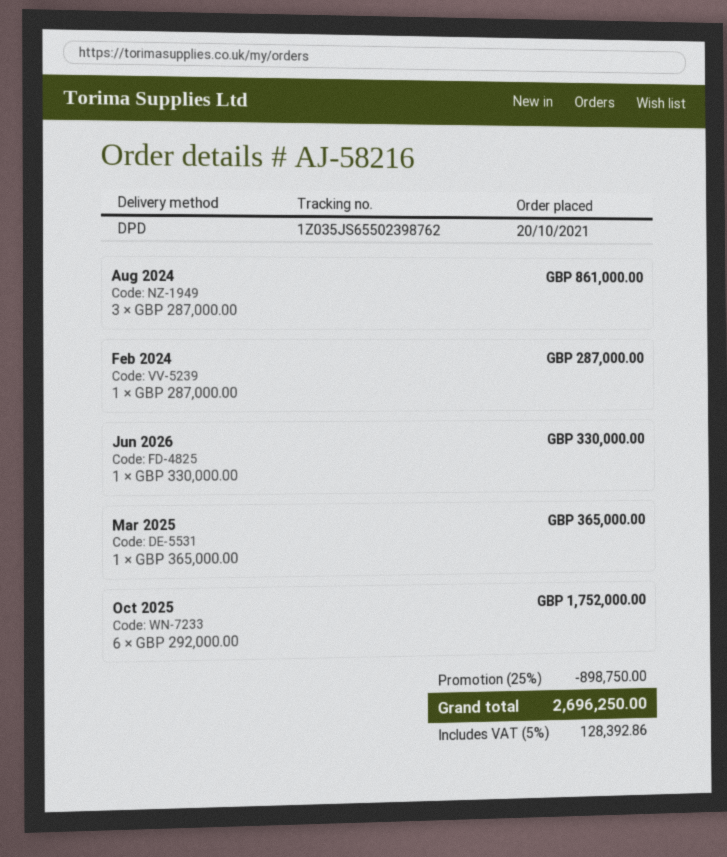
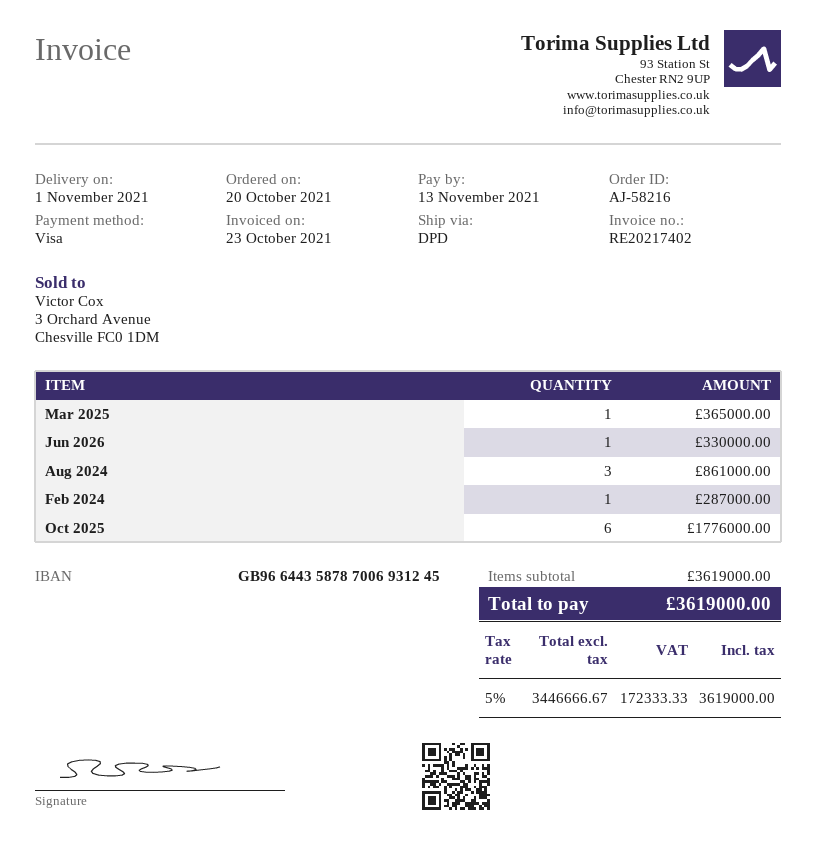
Oct 2025: 6 for 1752000.00 -> 6 for 1776000.00
discount: 25% = 898750.00 -> none
tax: 5% = 128392.86 -> 5% = 172333.33
total: 2696250.00 -> 3619000.00

